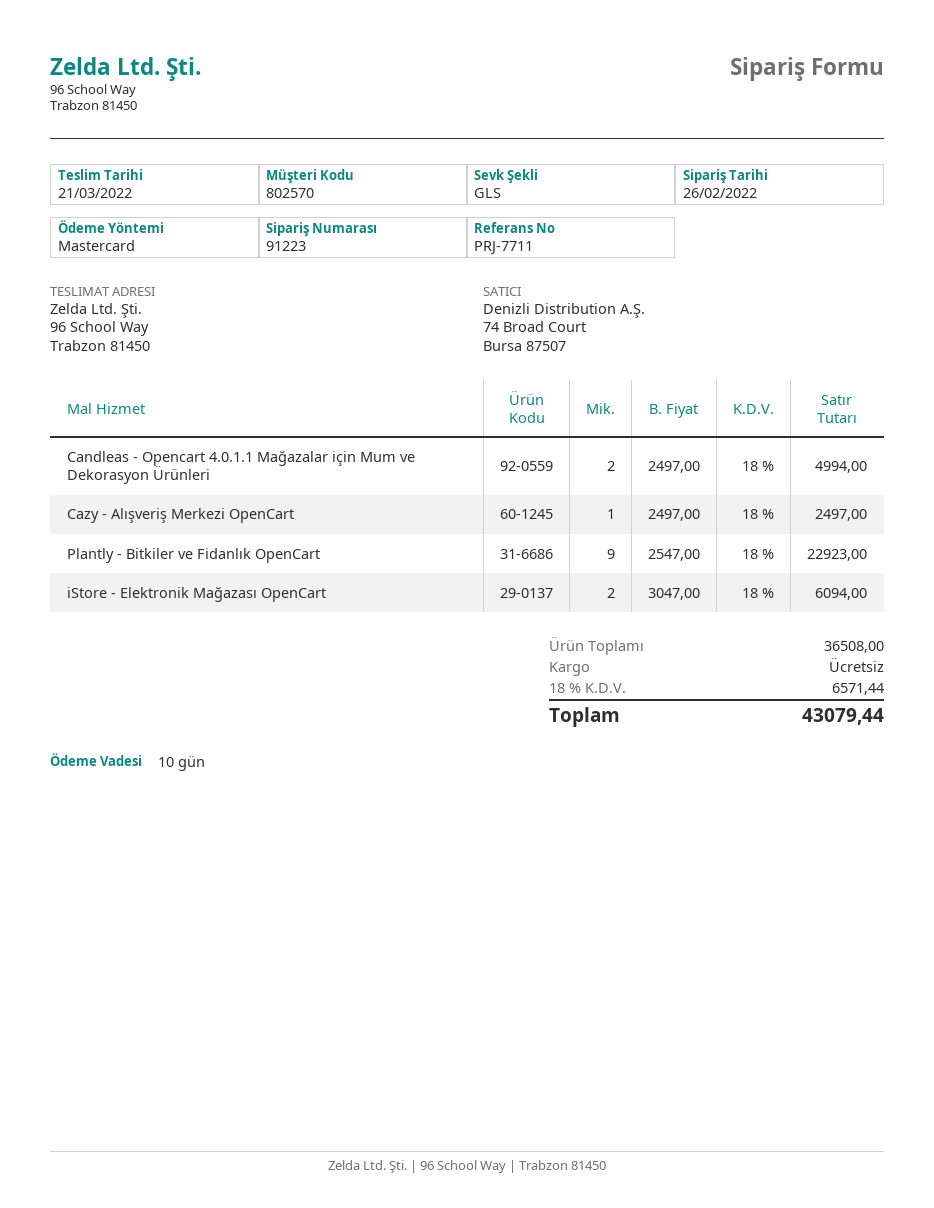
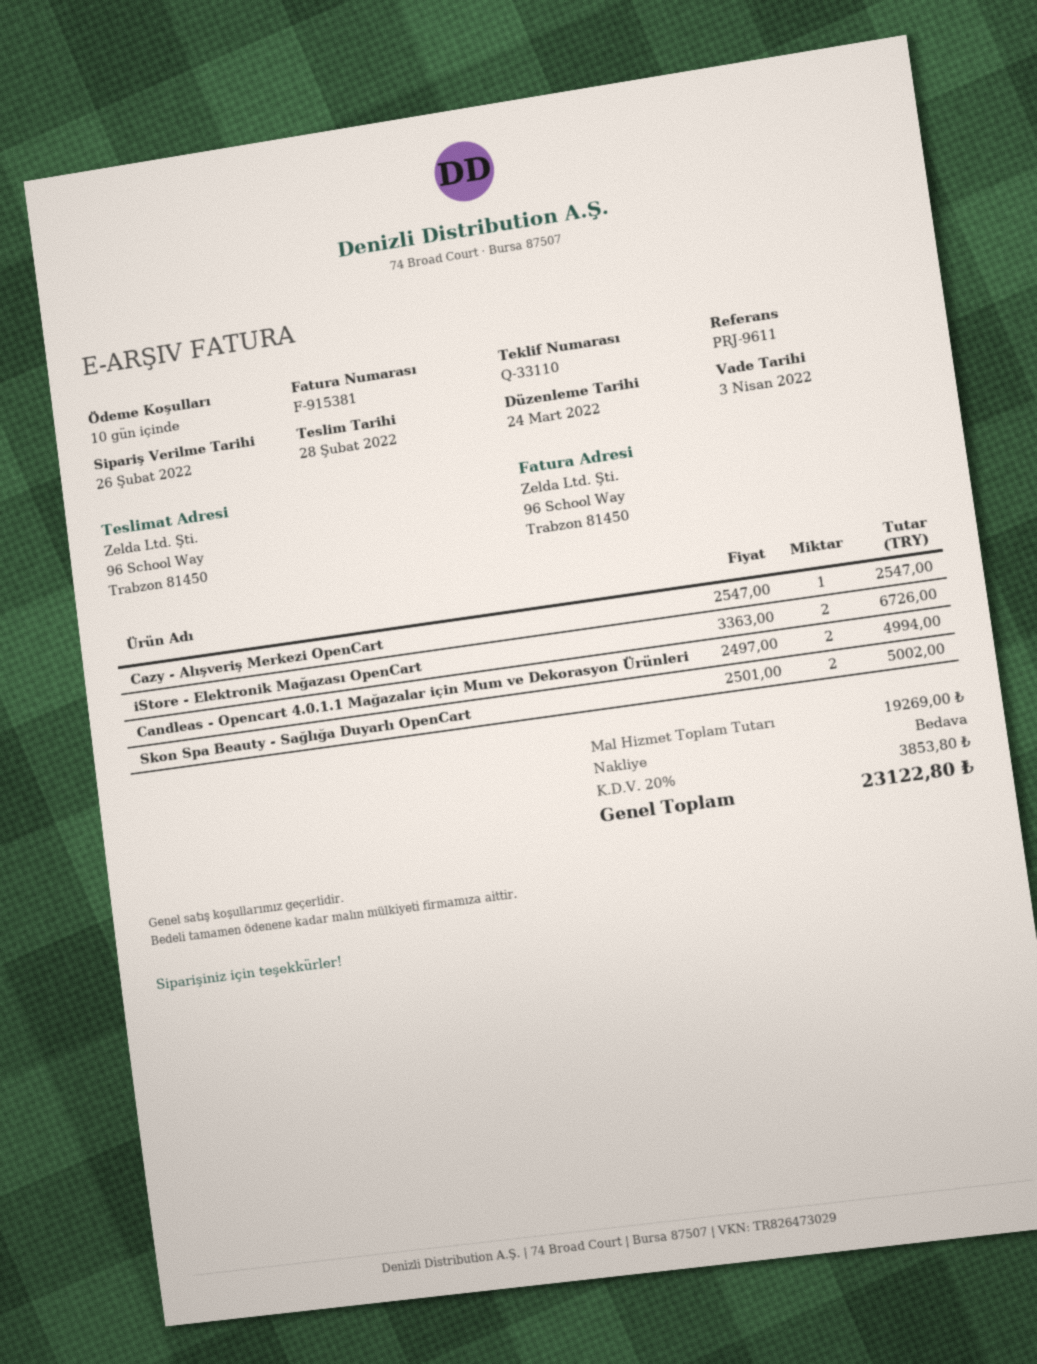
delivery date: 2022-03-21 -> 2022-02-28
reference: PRJ-7711 -> PRJ-9611
Cazy - Alışveriş Merkezi OpenCart: 1 x 2497.00 = 2497.00 -> 1 x 2547.00 = 2547.00
Plantly - Bitkiler ve Fidanlık OpenCart: 9 x 2547.00 = 22923.00 -> none
iStore - Elektronik Mağazası OpenCart: 2 x 3047.00 = 6094.00 -> 2 x 3363.00 = 6726.00
Skon Spa Beauty - Sağlığa Duyarlı OpenCart: none -> 2 x 2501.00 = 5002.00
subtotal: 36508.00 -> 19269.00
tax: 18% = 6571.44 -> 20% = 3853.80
total: 43079.44 -> 23122.80

